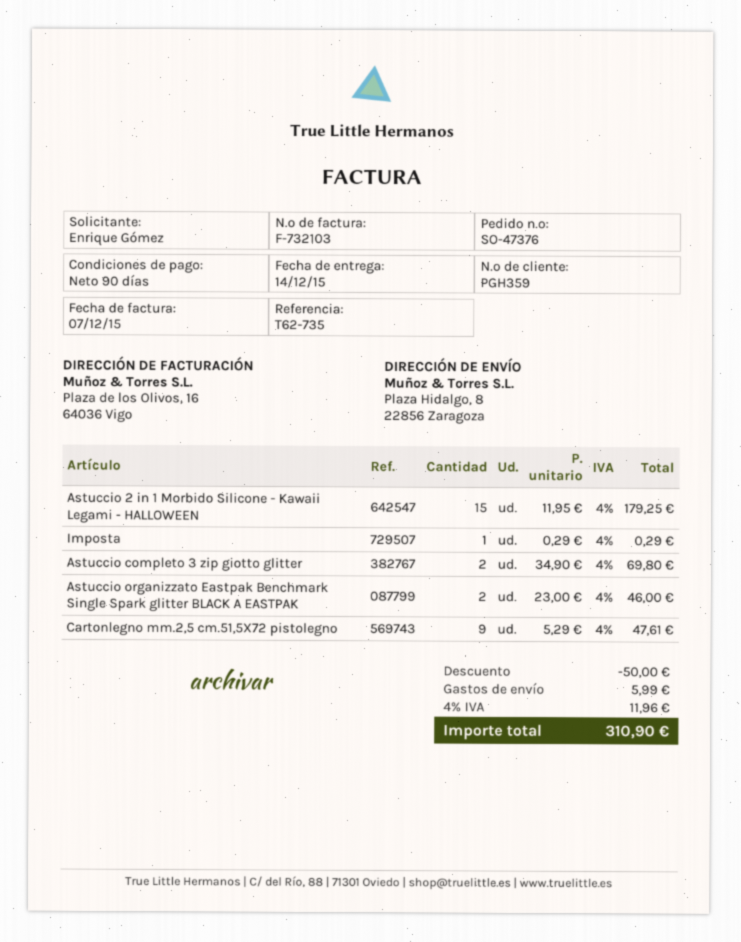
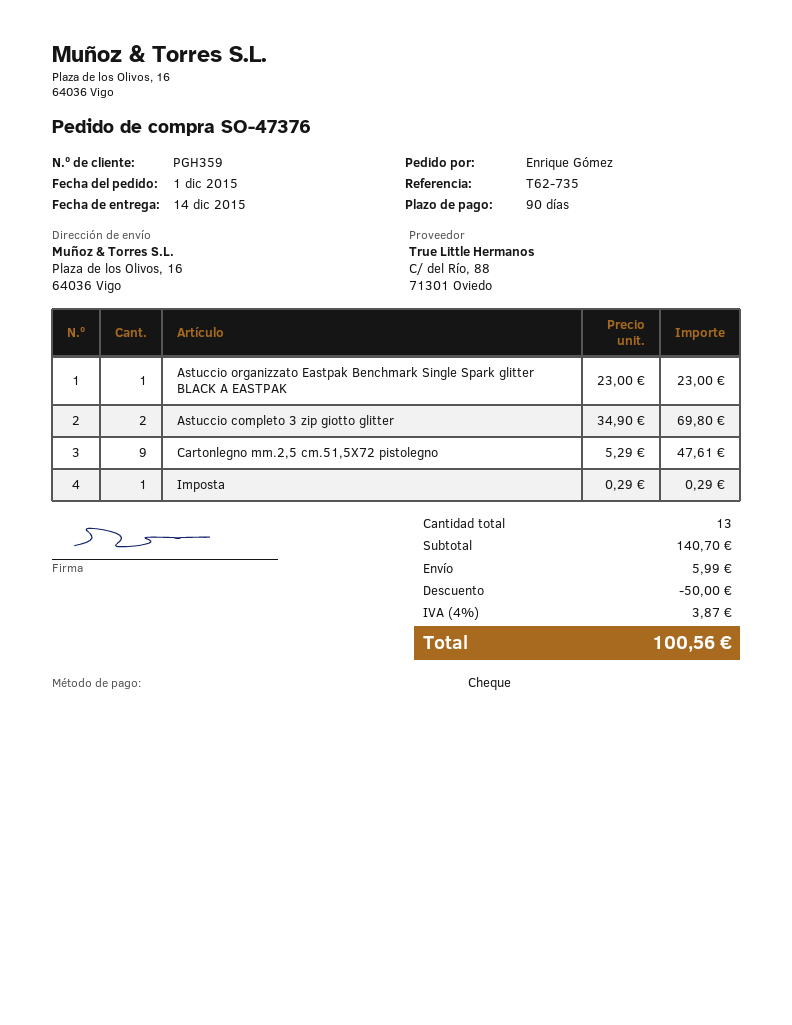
ship to: Plaza Hidalgo, 8, 22856 Zaragoza -> Plaza de los Olivos, 16, 64036 Vigo
Astuccio 2 in 1 Morbido Silicone - Kawaii Legami - HALLOWEEN: 15 x 11.95 = 179.25 -> none
Astuccio organizzato Eastpak Benchmark Single Spark glitter BLACK A EASTPAK: 2 x 23.00 = 46.00 -> 1 x 23.00 = 23.00
tax: 4% = 11.96 -> 4% = 3.87
total: 310.90 -> 100.56

